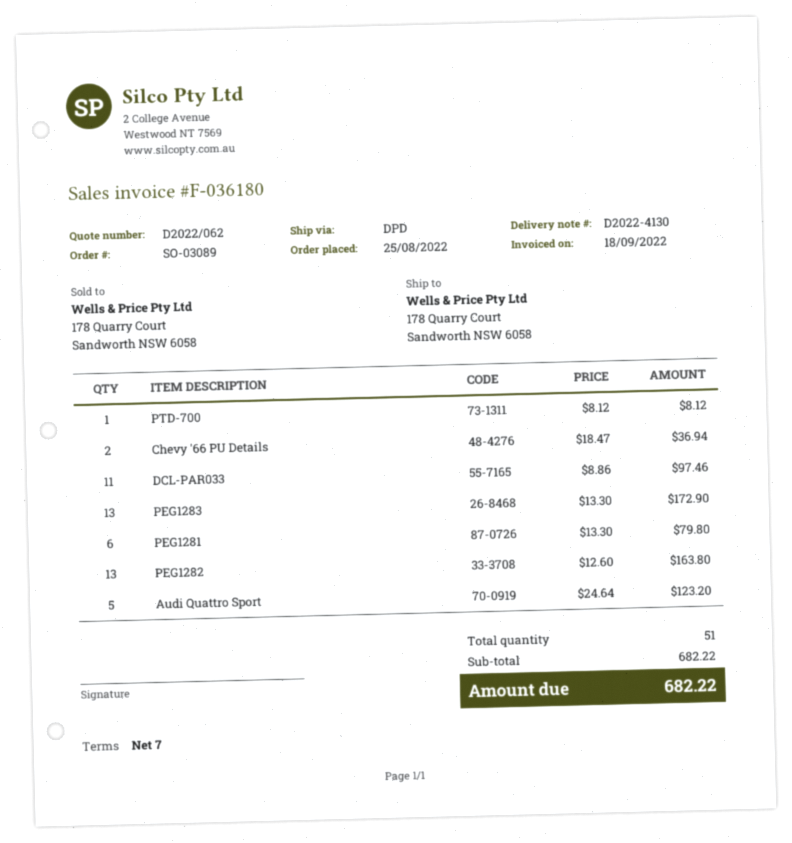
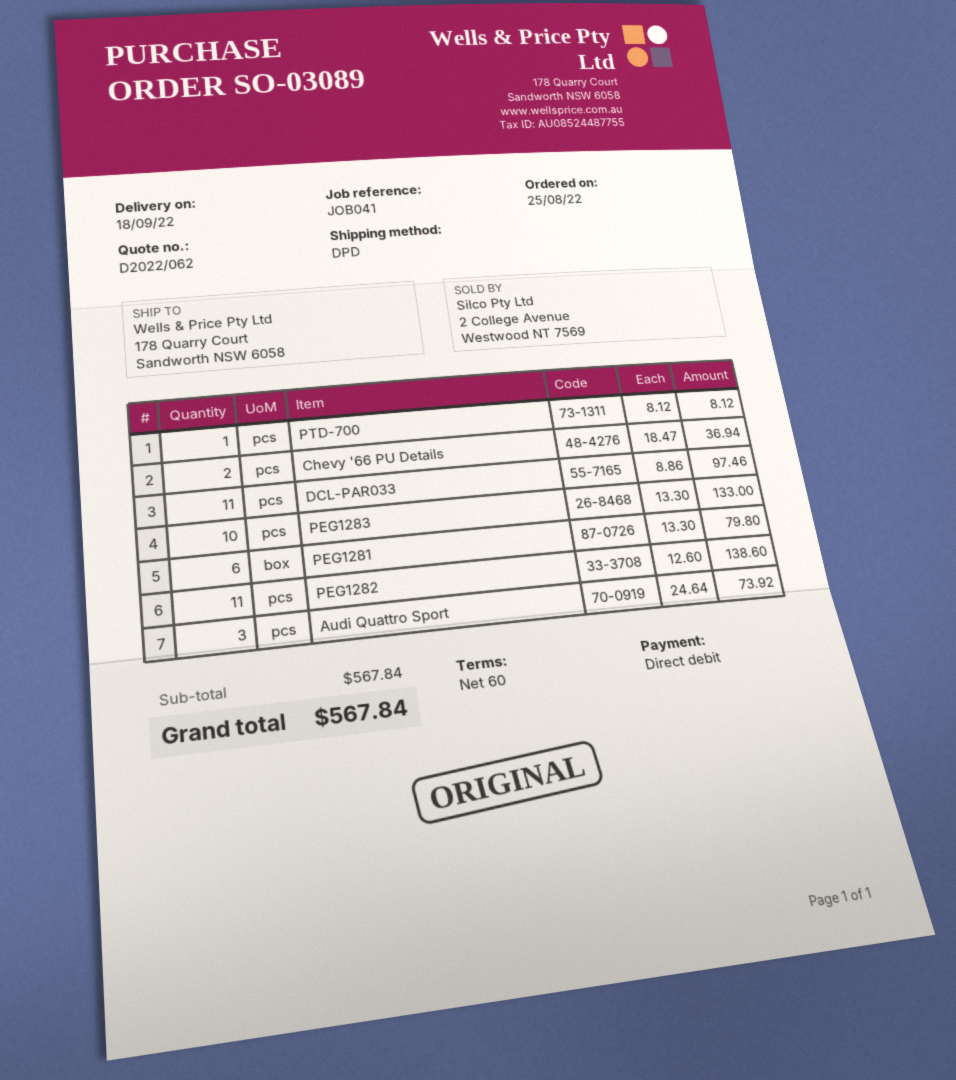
payment terms: 7 days -> 60 days
PEG1283: 13 x 13.30 = 172.90 -> 10 x 13.30 = 133.00
PEG1282: 13 x 12.60 = 163.80 -> 11 x 12.60 = 138.60
Audi Quattro Sport: 5 x 24.64 = 123.20 -> 3 x 24.64 = 73.92
subtotal: 682.22 -> 567.84
total: 682.22 -> 567.84

